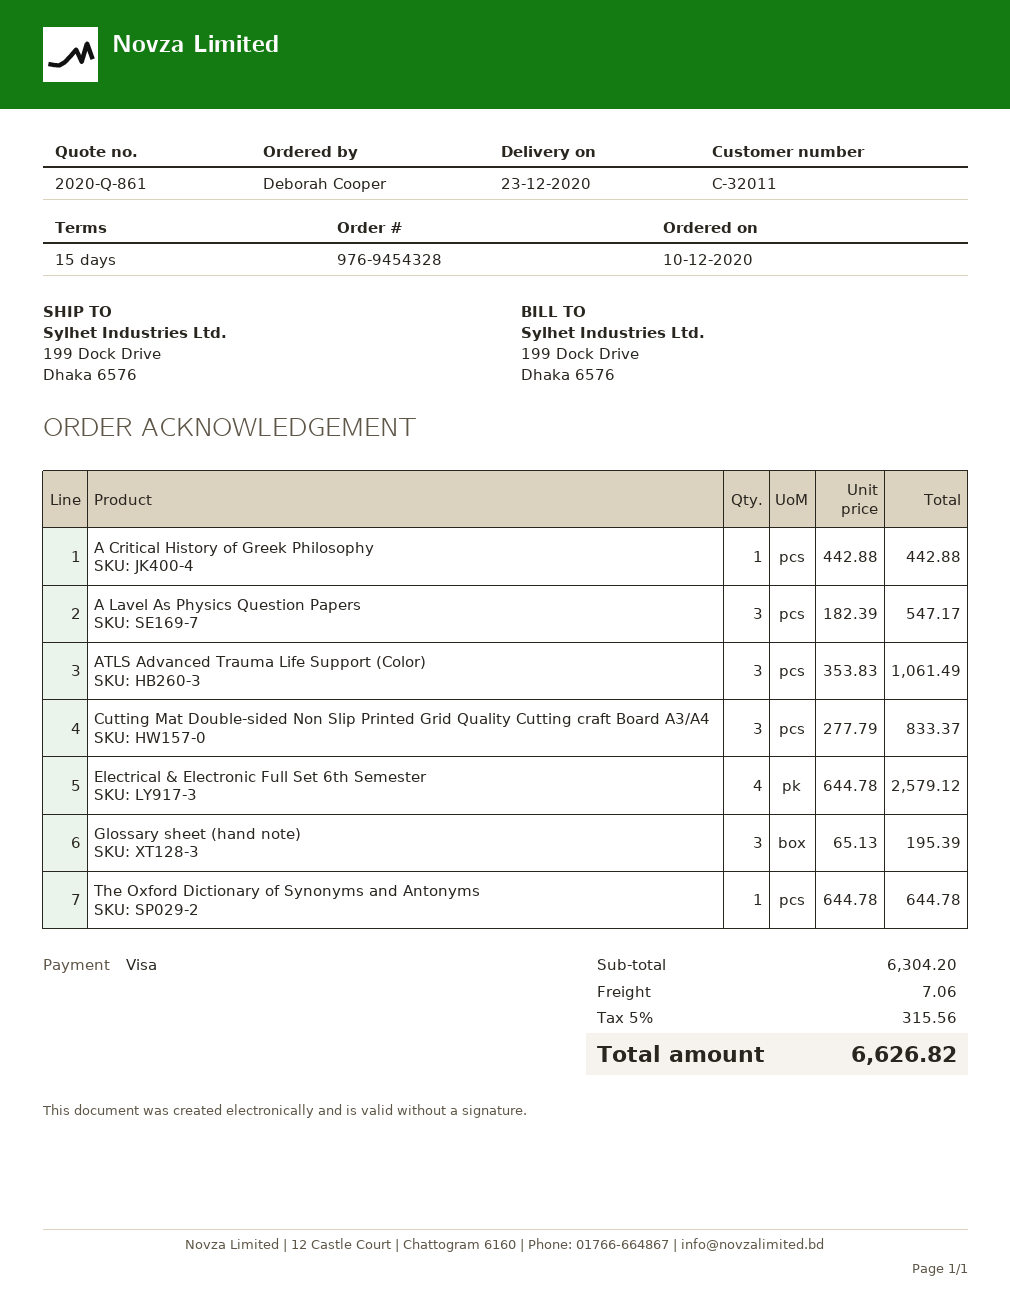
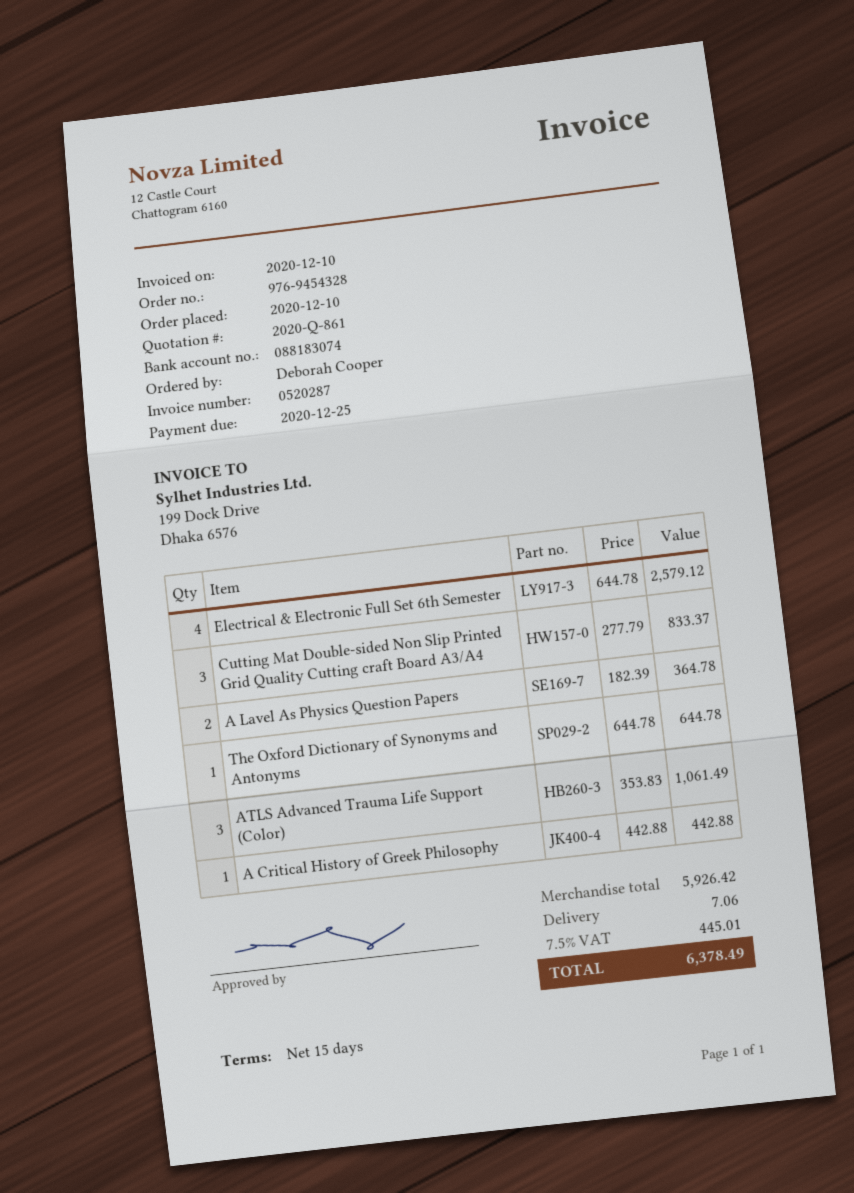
A Lavel As Physics Question Papers: 3 x 182.39 = 547.17 -> 2 x 182.39 = 364.78
Glossary sheet (hand note): 3 x 65.13 = 195.39 -> none
subtotal: 6304.20 -> 5926.42
tax: 5% = 315.56 -> 7.5% = 445.01
total: 6626.82 -> 6378.49

